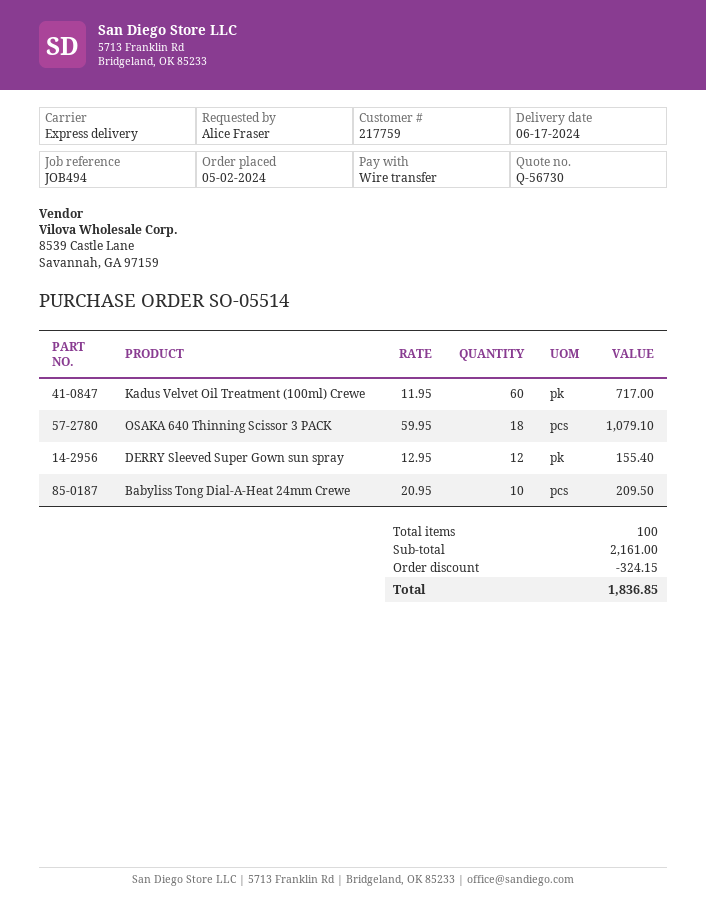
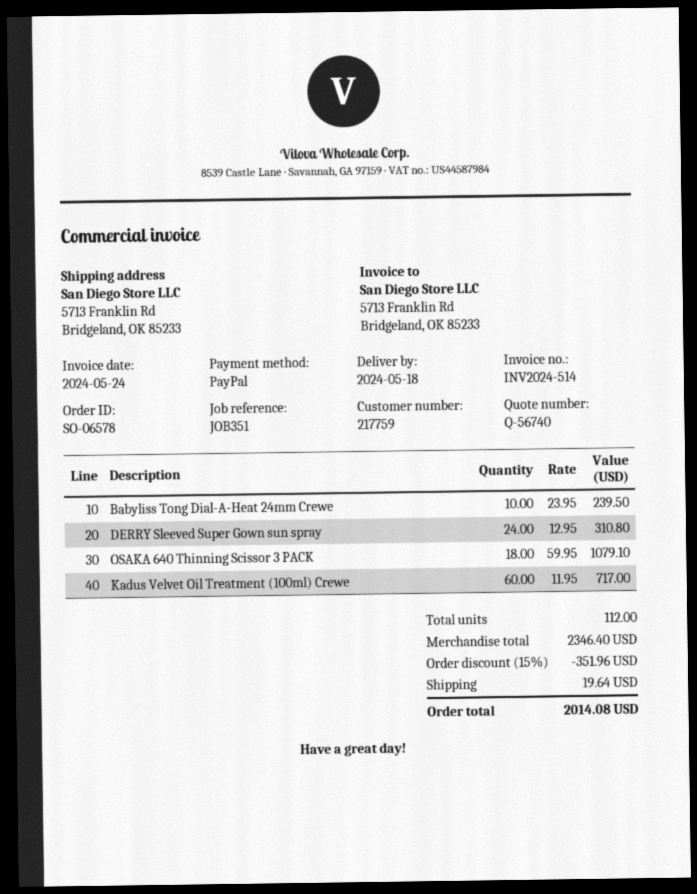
quote number: Q-56730 -> Q-56740
order number: SO-05514 -> SO-06578
delivery date: 2024-06-17 -> 2024-05-18
reference: JOB494 -> JOB351
payment method: bank transfer -> PayPal
DERRY Sleeved Super Gown sun spray: 12 x 12.95 = 155.40 -> 24 x 12.95 = 310.80
Babyliss Tong Dial-A-Heat 24mm Crewe: 10 x 20.95 = 209.50 -> 10 x 23.95 = 239.50
total quantity: 100 -> 112
subtotal: 2161.00 -> 2346.40
discount: 324.15 -> 351.96
shipping: none -> 19.64
total: 1836.85 -> 2014.08

